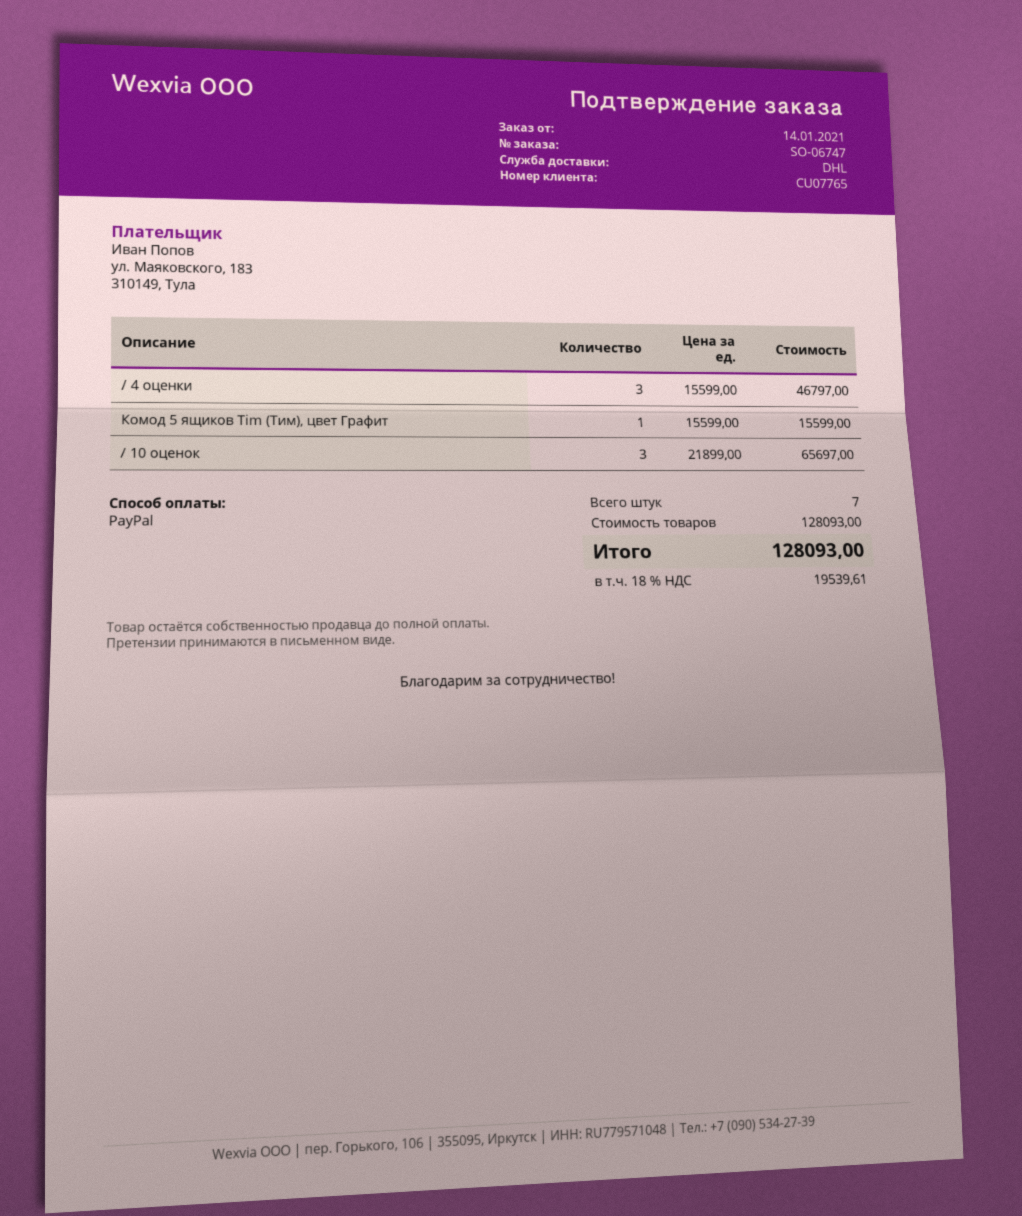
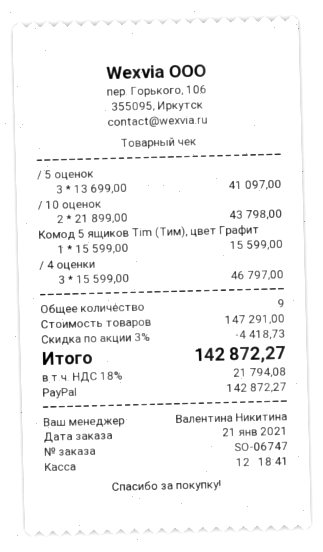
order date: 2021-01-14 -> 2021-01-21
/ 10 оценок: 3 x 21899.00 = 65697.00 -> 2 x 21899.00 = 43798.00
/ 5 оценок: none -> 3 x 13699.00 = 41097.00
total quantity: 7 -> 9
subtotal: 128093.00 -> 147291.00
discount: none -> 3% = 4418.73
tax: 18% = 19539.61 -> 18% = 21794.08
total: 128093.00 -> 142872.27

